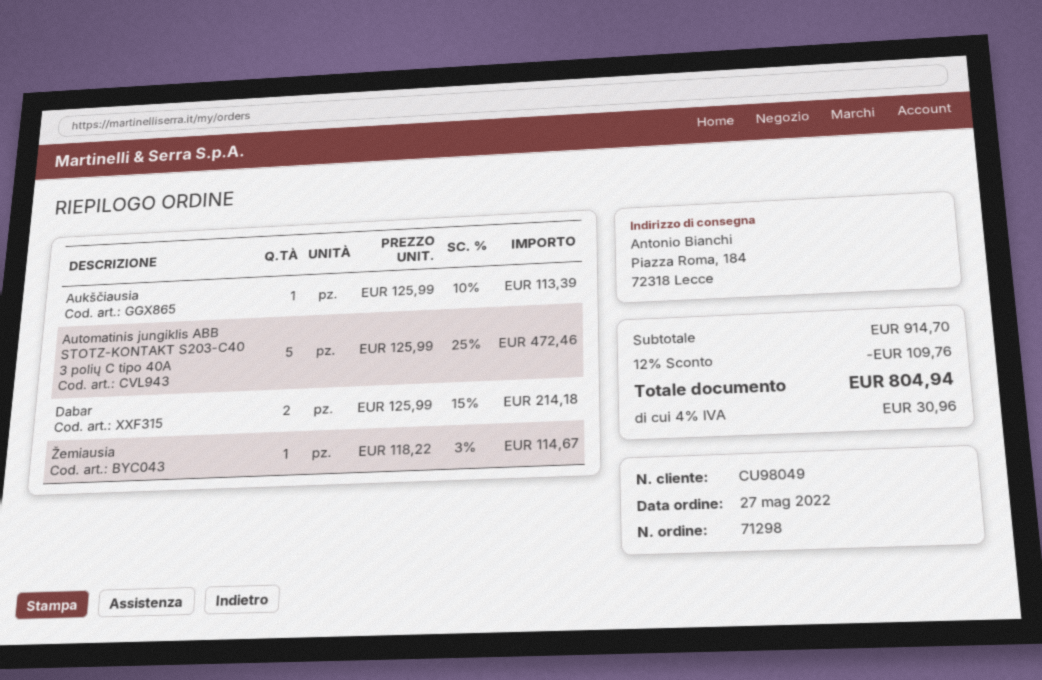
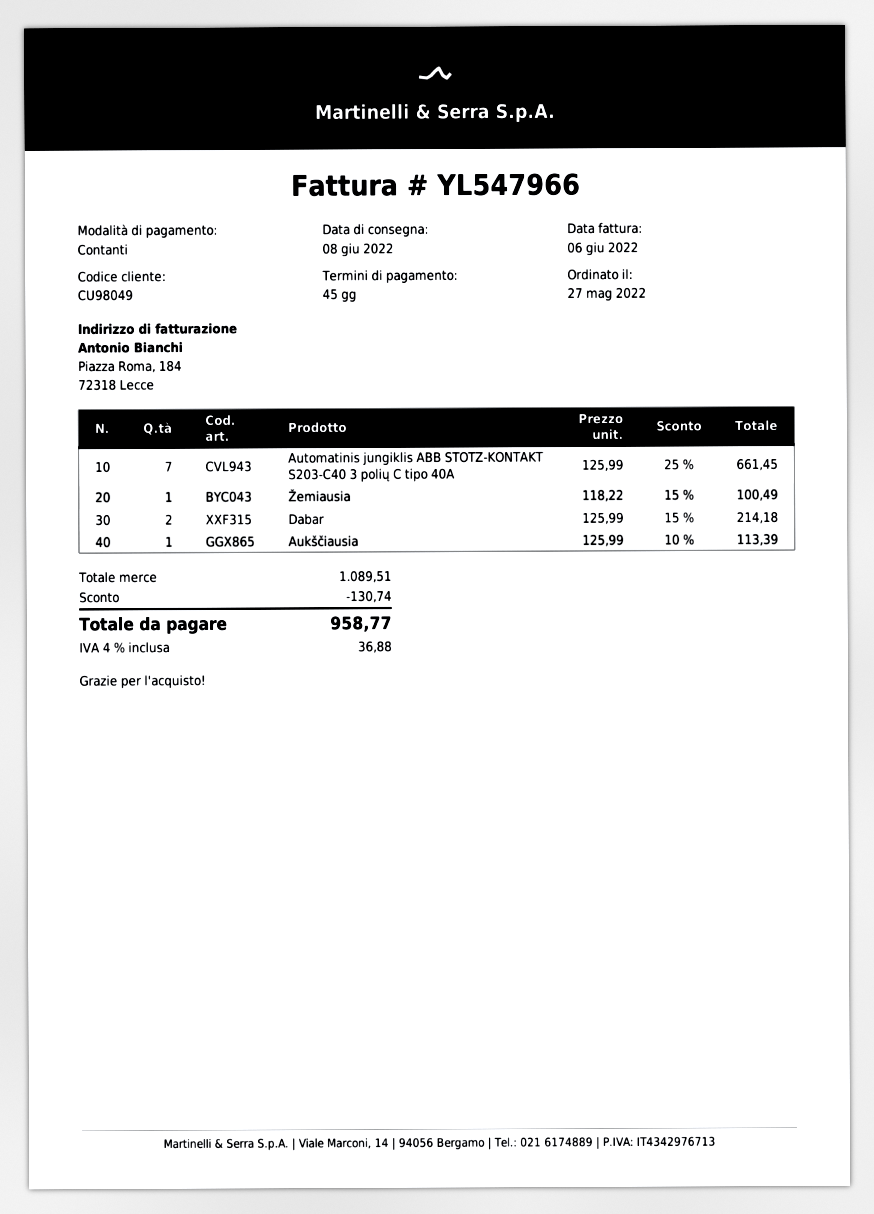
Automatinis jungiklis ABB STOTZ-KONTAKT S203-C40 3 polių C tipo 40A: 5 x 125.99 - 25% = 472.46 -> 7 x 125.99 - 25% = 661.45
Žemiausia: 1 x 118.22 - 3% = 114.67 -> 1 x 118.22 - 15% = 100.49
subtotal: 914.70 -> 1089.51
discount: 109.76 -> 130.74
tax: 4% = 30.96 -> 4% = 36.88
total: 804.94 -> 958.77

